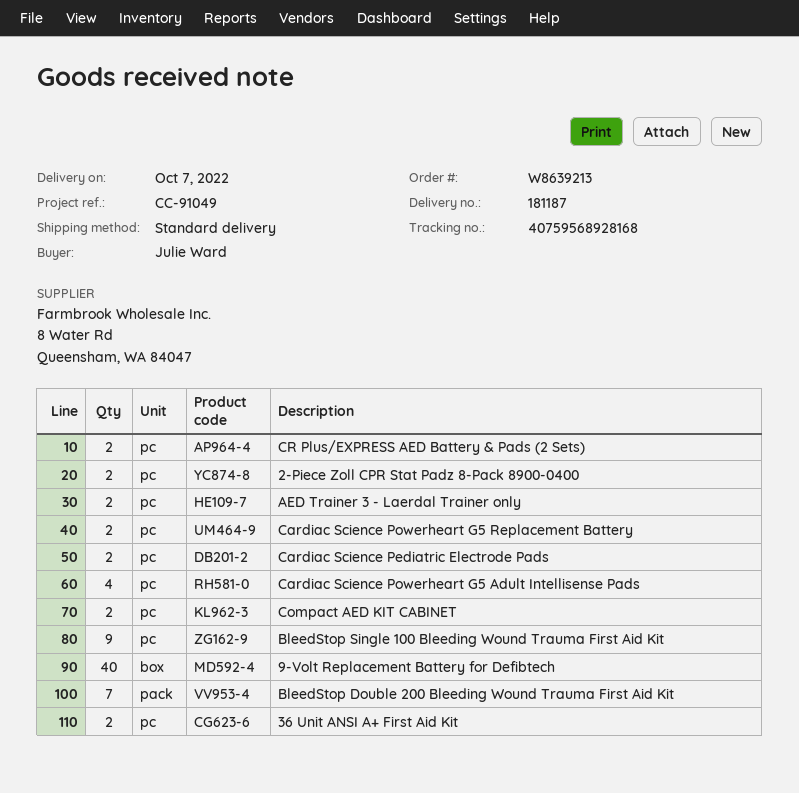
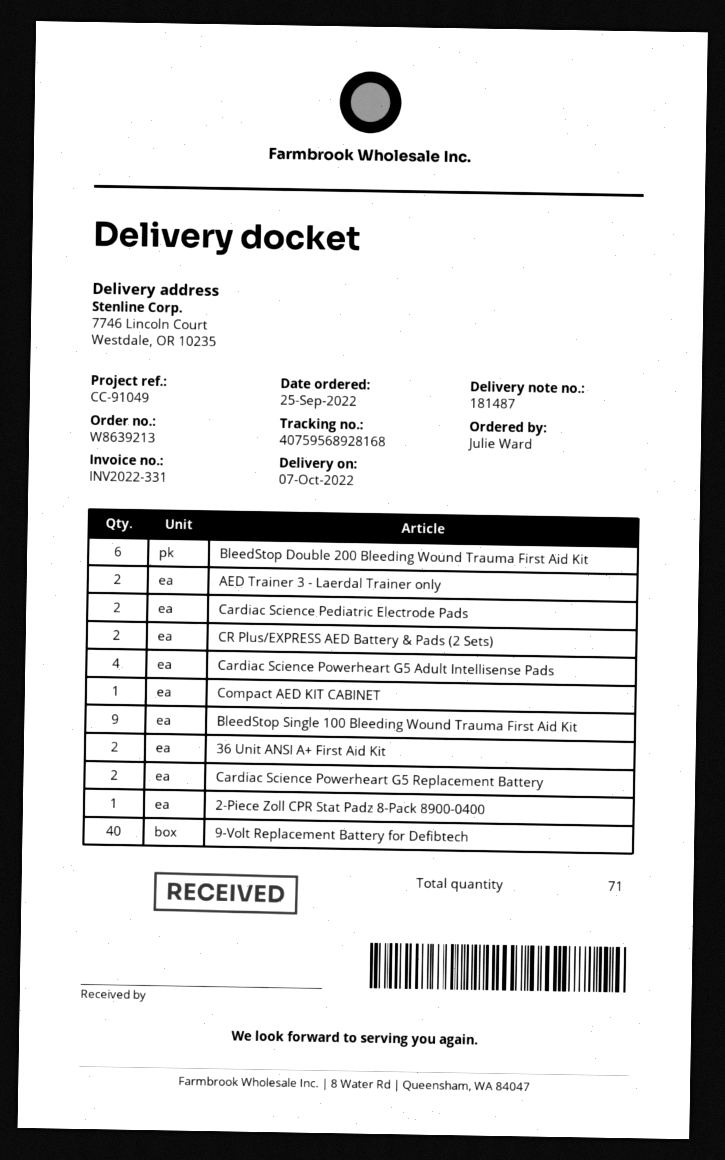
delivery note number: 181187 -> 181487
2-Piece Zoll CPR Stat Padz 8-Pack 8900-0400: 2 -> 1
Compact AED KIT CABINET: 2 -> 1
BleedStop Double 200 Bleeding Wound Trauma First Aid Kit: 7 -> 6

